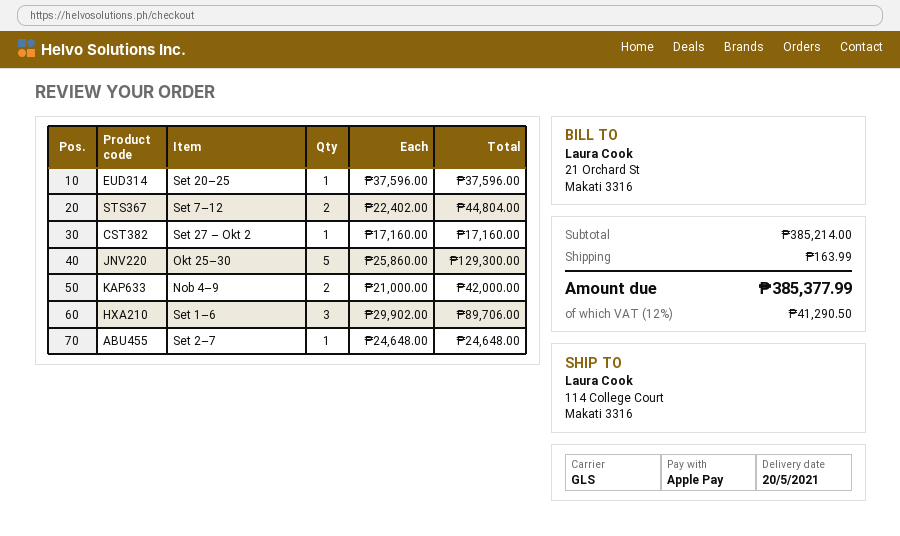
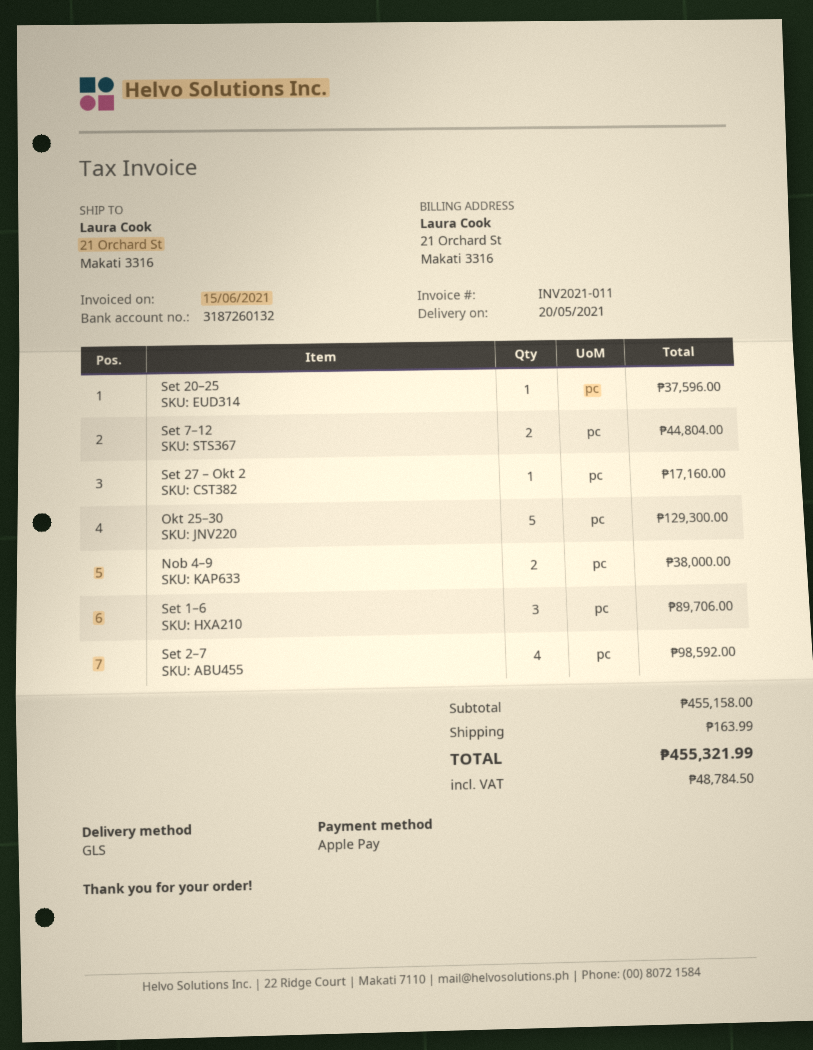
ship to: 114 College Court, Makati 3316 -> 21 Orchard St, Makati 3316
Nob 4–9: 2 for 42000.00 -> 2 for 38000.00
Set 2–7: 1 for 24648.00 -> 4 for 98592.00
subtotal: 385214.00 -> 455158.00
tax: 41290.50 -> 48784.50
total: 385377.99 -> 455321.99

